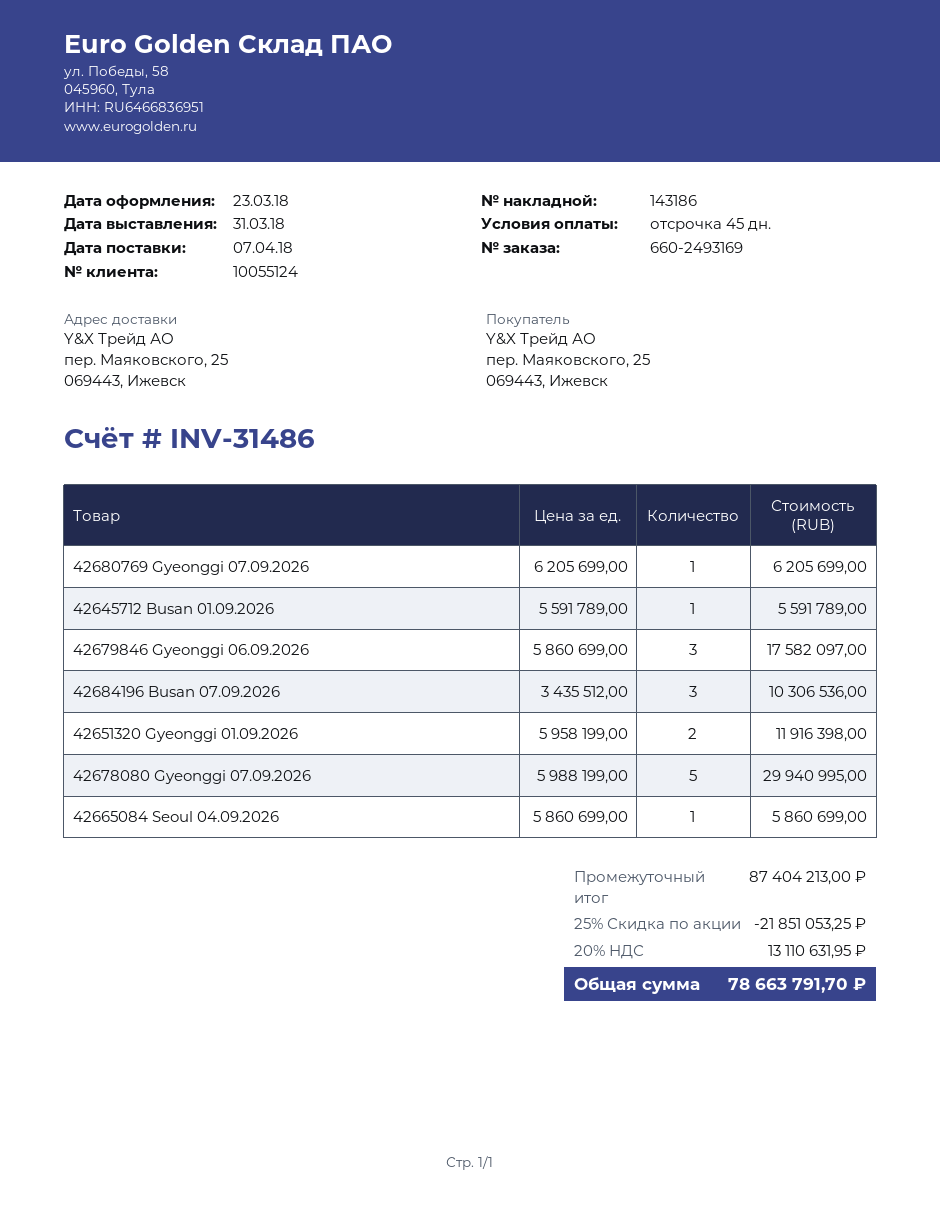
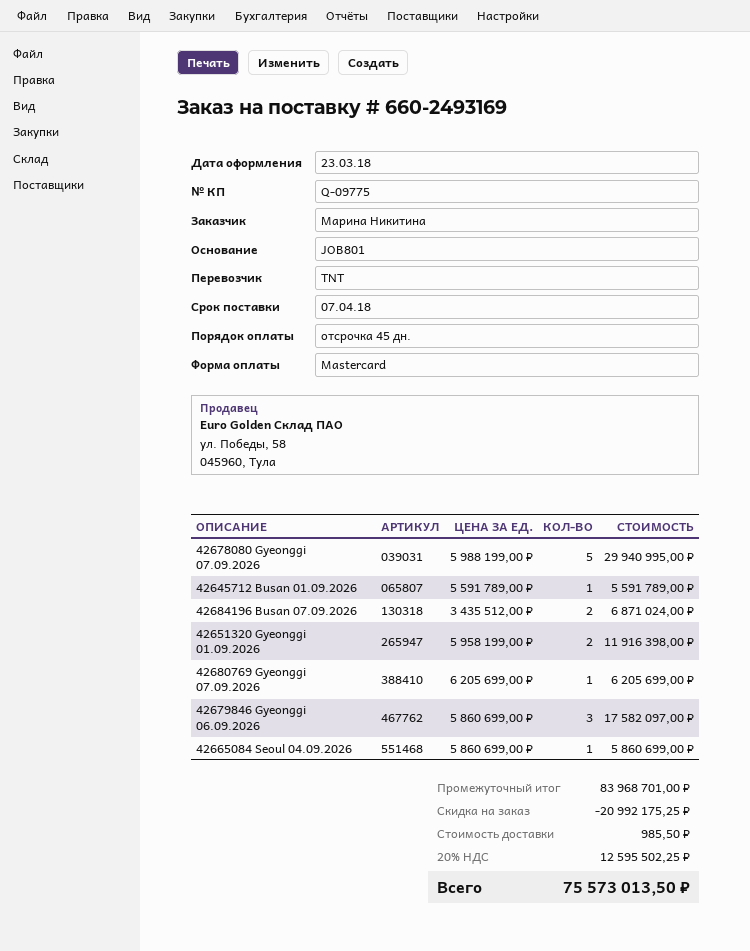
42684196 Busan 07.09.2026: 3 x 3435512.00 = 10306536.00 -> 2 x 3435512.00 = 6871024.00
subtotal: 87404213.00 -> 83968701.00
discount: 21851053.25 -> 20992175.25
shipping: none -> 985.50
tax: 20% = 13110631.95 -> 20% = 12595502.25
total: 78663791.70 -> 75573013.50

